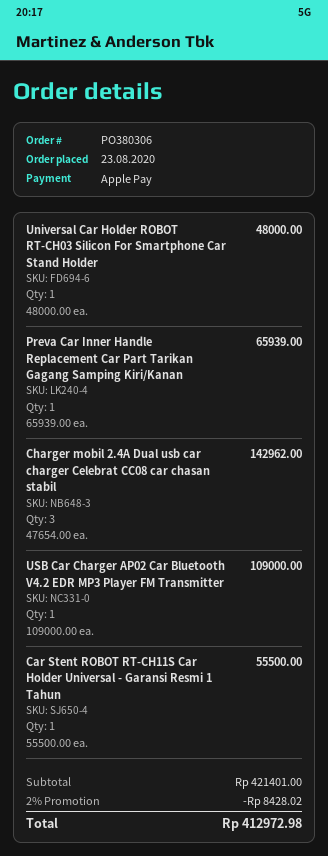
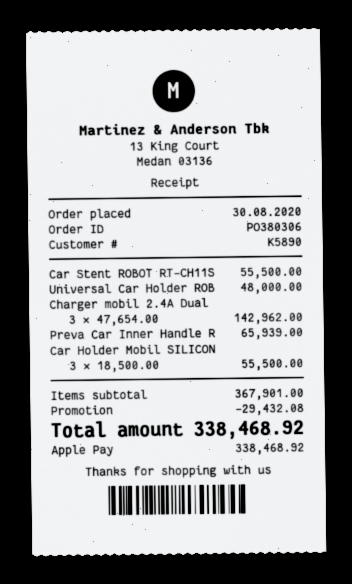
order date: 2020-08-23 -> 2020-08-30
USB Car Charger AP02 Car Bluetooth V4.2 EDR MP3 Player FM Transmitter: 1 x 109000.00 = 109000.00 -> none
Car Holder Mobil SILICON: none -> 3 x 18500.00 = 55500.00
subtotal: 421401.00 -> 367901.00
discount: 8428.02 -> 29432.08
total: 412972.98 -> 338468.92

